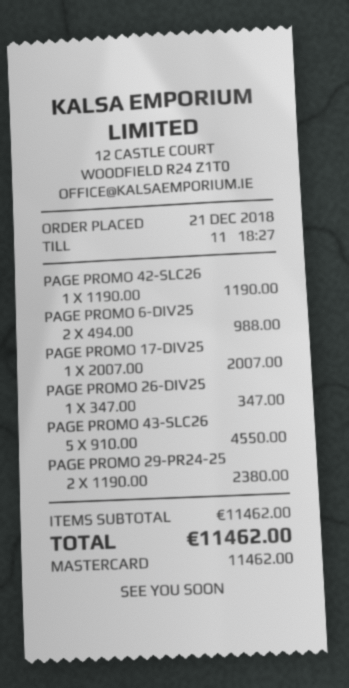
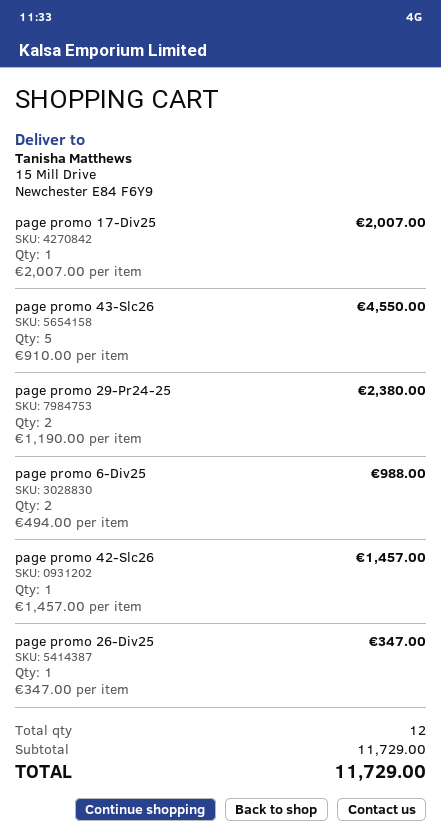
PAGE PROMO 42-SLC26: 1 x 1190.00 = 1190.00 -> 1 x 1457.00 = 1457.00
subtotal: 11462.00 -> 11729.00
total: 11462.00 -> 11729.00

